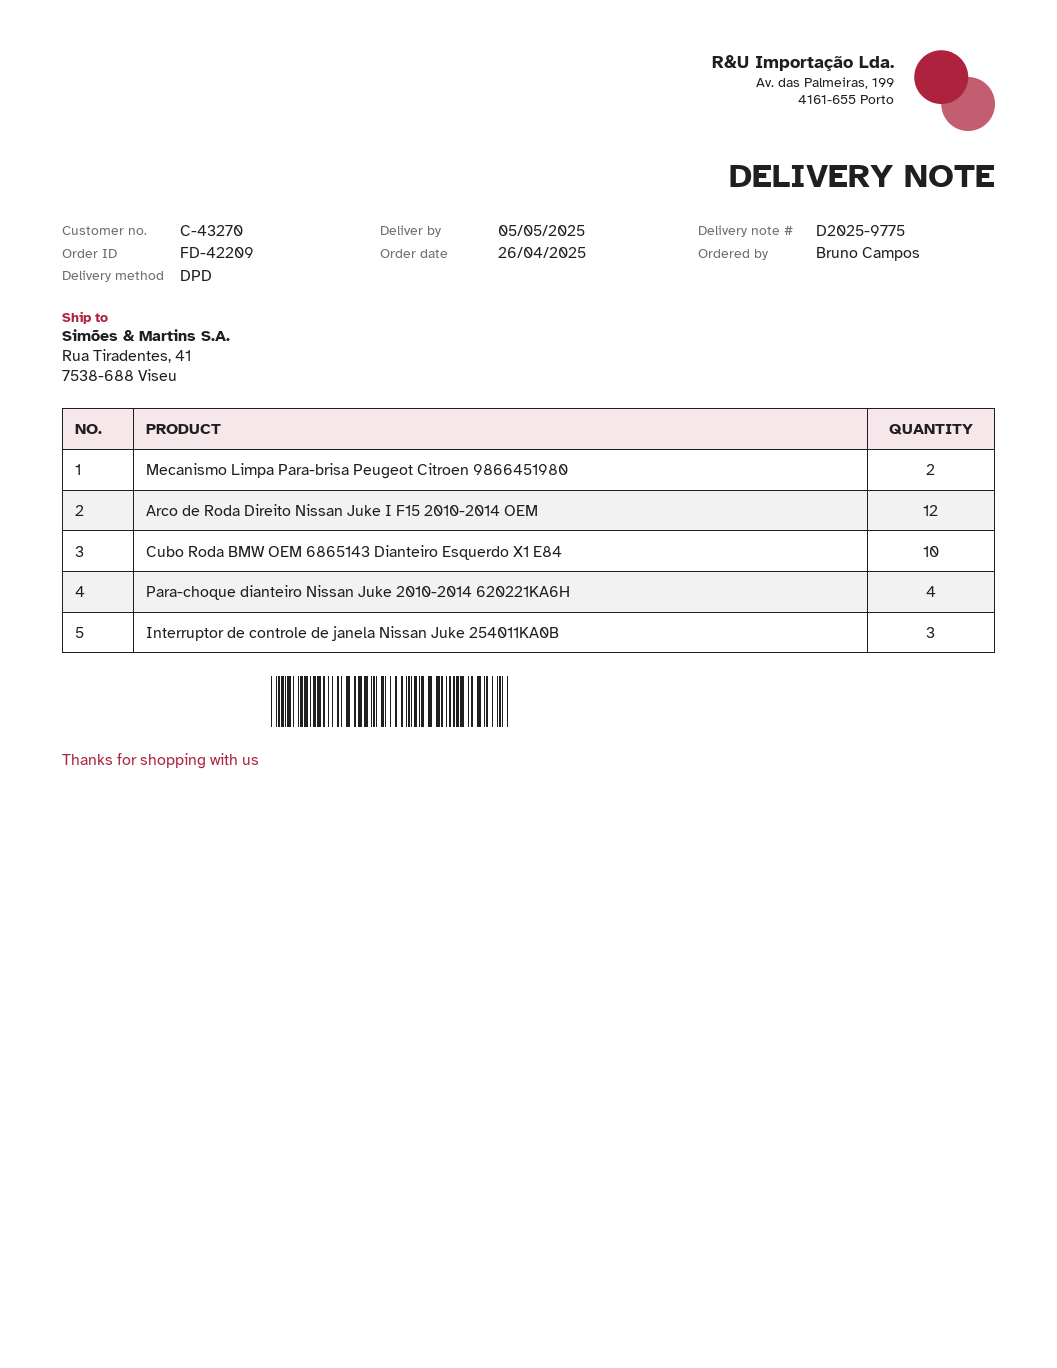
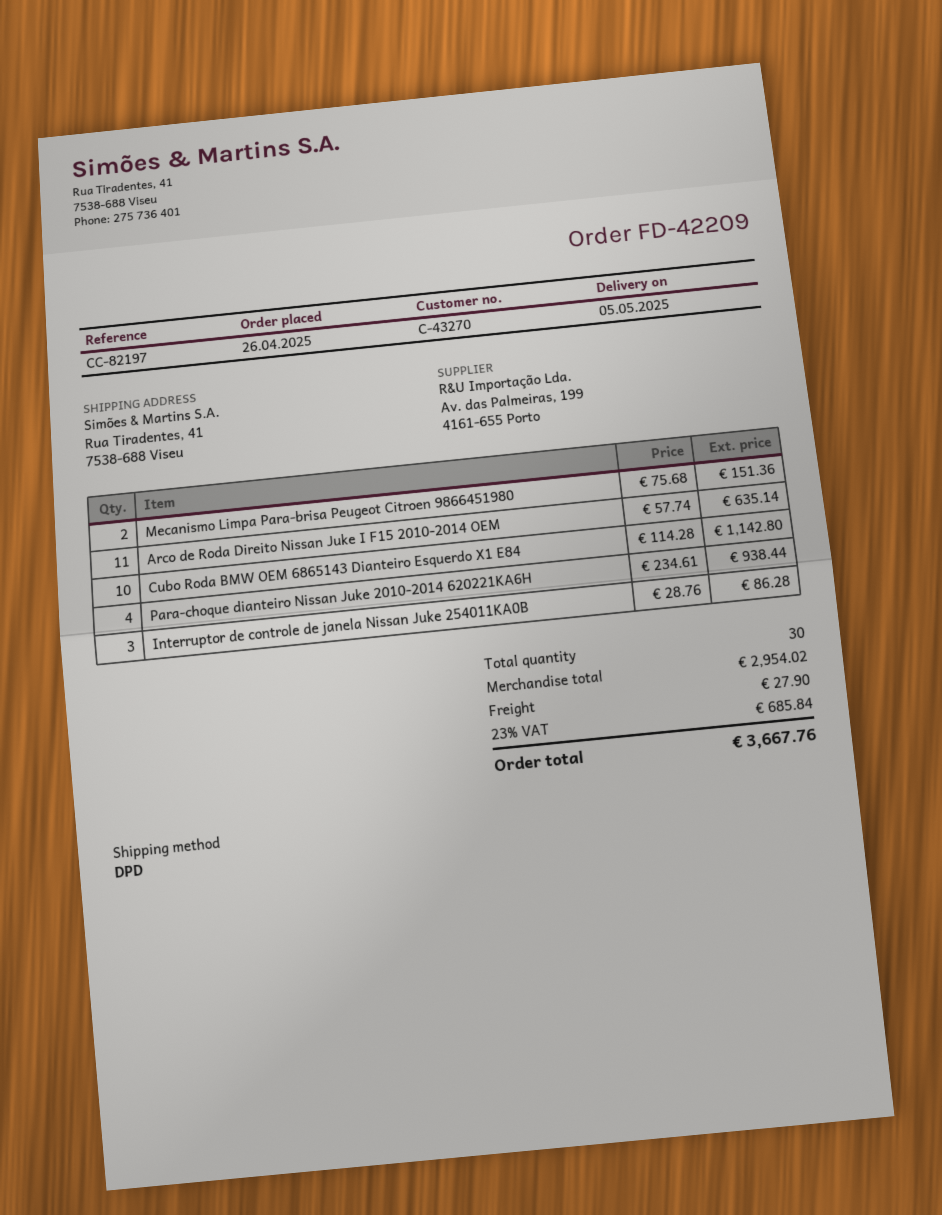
Arco de Roda Direito Nissan Juke I F15 2010-2014 OEM: 12 -> 11

